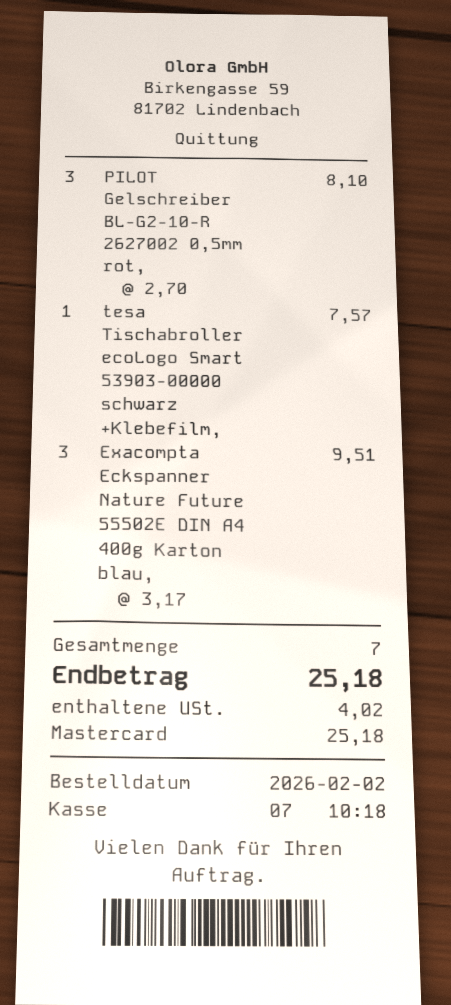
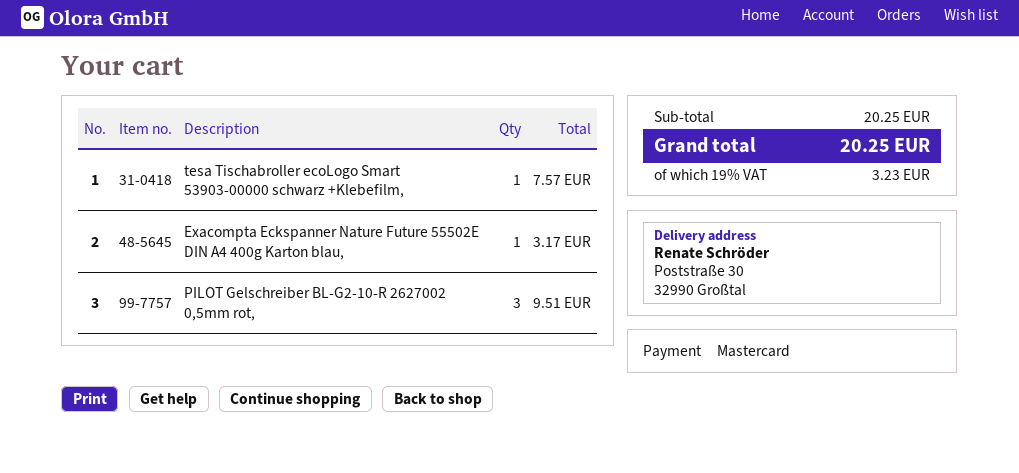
PILOT Gelschreiber BL-G2-10-R 2627002 0,5mm rot,: 3 for 8.10 -> 3 for 9.51
Exacompta Eckspanner Nature Future 55502E DIN A4 400g Karton blau,: 3 for 9.51 -> 1 for 3.17
tax: 4.02 -> 3.23
total: 25.18 -> 20.25

